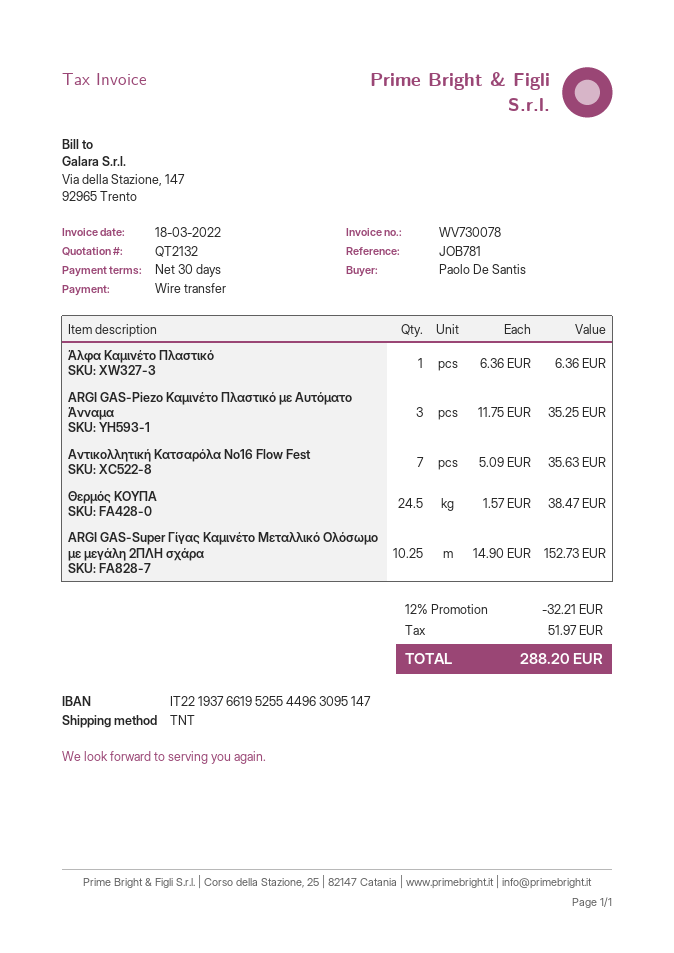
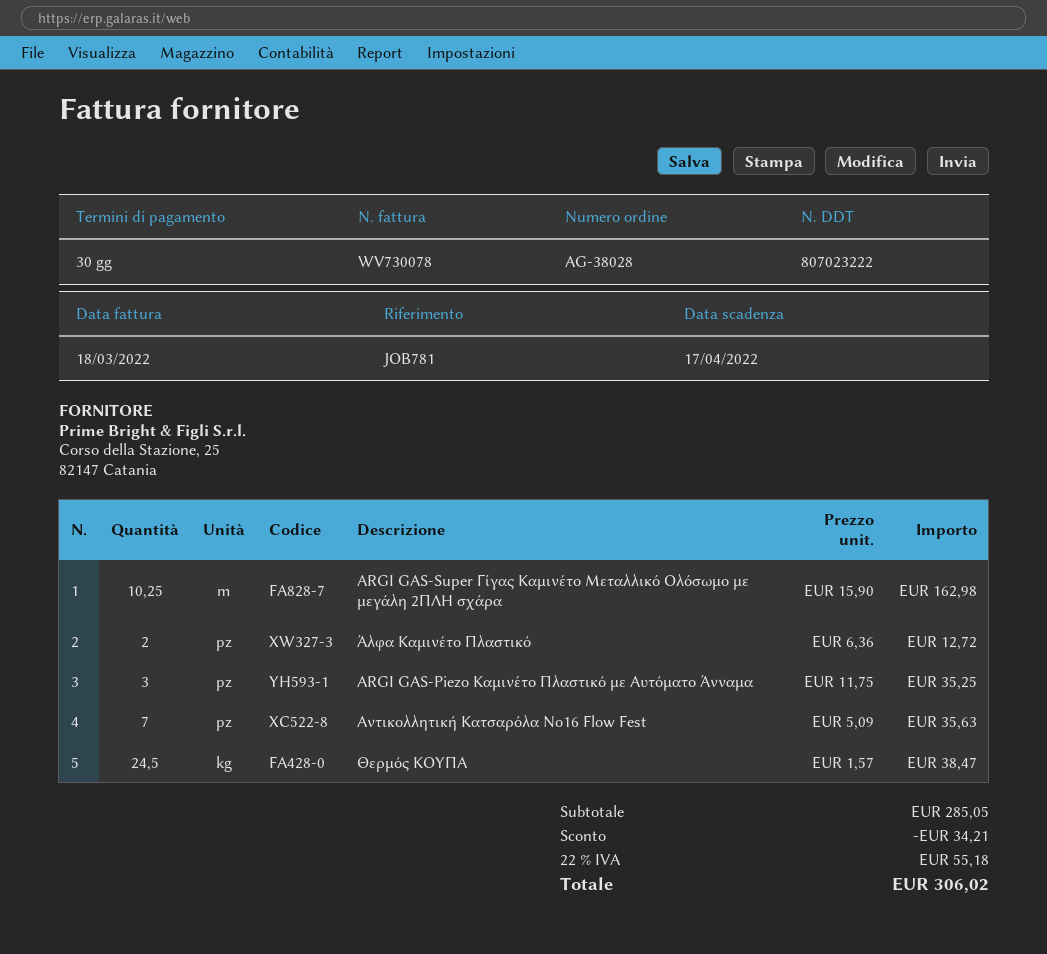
Άλφα Καμινέτο Πλαστικό: 1 x 6.36 = 6.36 -> 2 x 6.36 = 12.72
ARGI GAS-Super Γίγας Kαμινέτο Μεταλλικό Ολόσωμο με μεγάλη 2ΠΛΗ σχάρα: 10.25 x 14.90 = 152.73 -> 10.25 x 15.90 = 162.98
discount: 32.21 -> 34.21
tax: 51.97 -> 55.18
total: 288.20 -> 306.02

